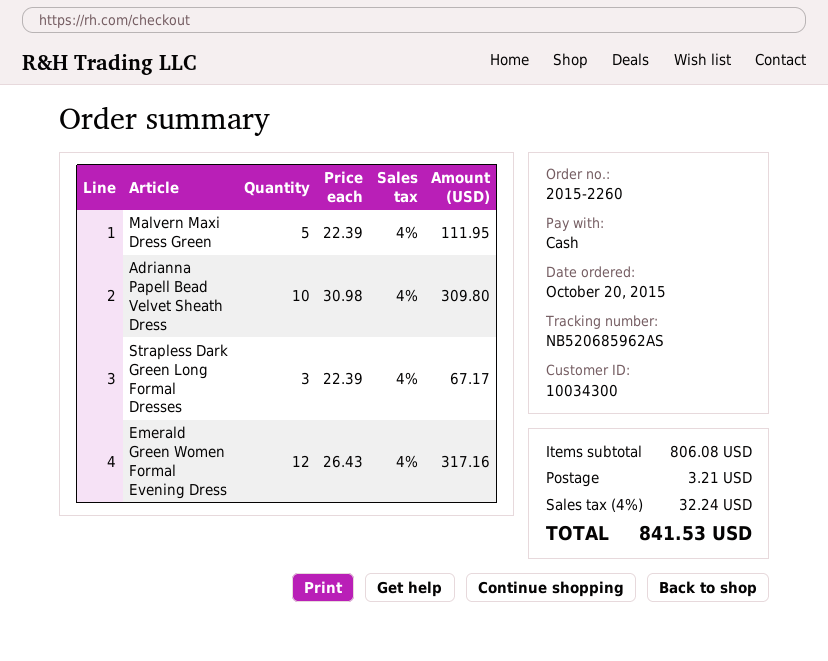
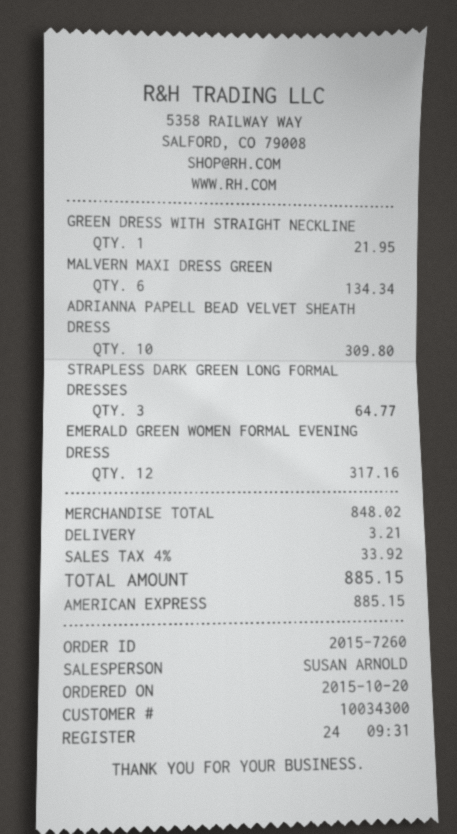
order number: 2015-2260 -> 2015-7260
payment method: cash -> American Express
Malvern Maxi Dress Green: 5 for 111.95 -> 6 for 134.34
Strapless Dark Green Long Formal Dresses: 3 for 67.17 -> 3 for 64.77
GREEN DRESS WITH STRAIGHT NECKLINE: none -> 1 for 21.95
subtotal: 806.08 -> 848.02
tax: 4% = 32.24 -> 4% = 33.92
total: 841.53 -> 885.15

